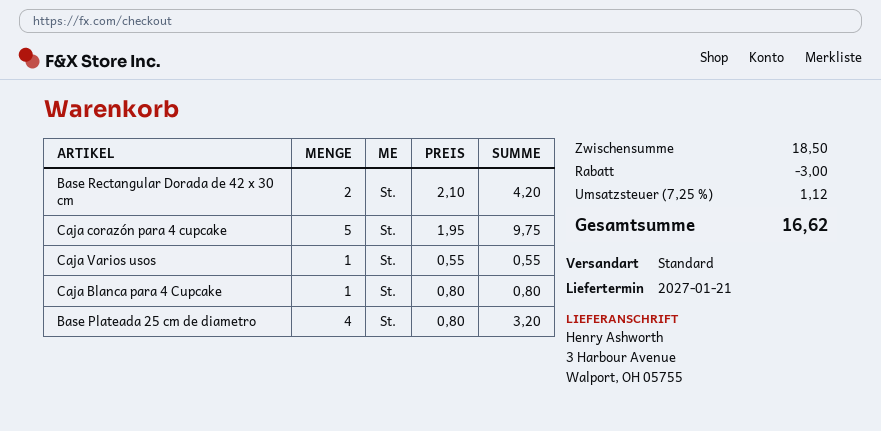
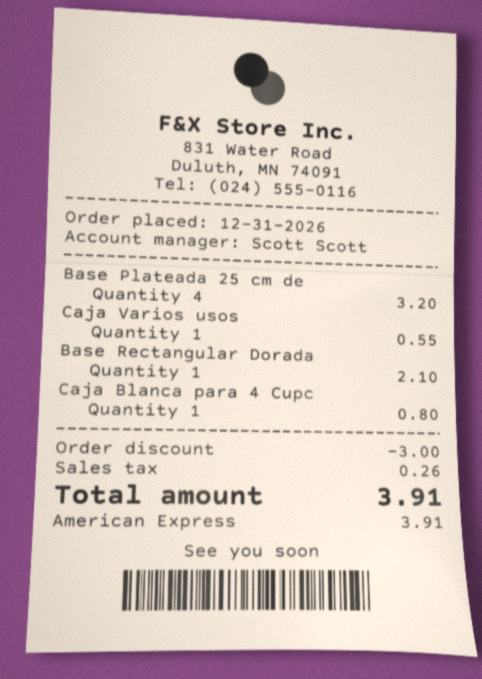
Base Rectangular Dorada de 42 x 30 cm: 2 for 4.20 -> 1 for 2.10
Caja corazón para 4 cupcake: 5 for 9.75 -> none
tax: 1.12 -> 0.26
total: 16.62 -> 3.91

